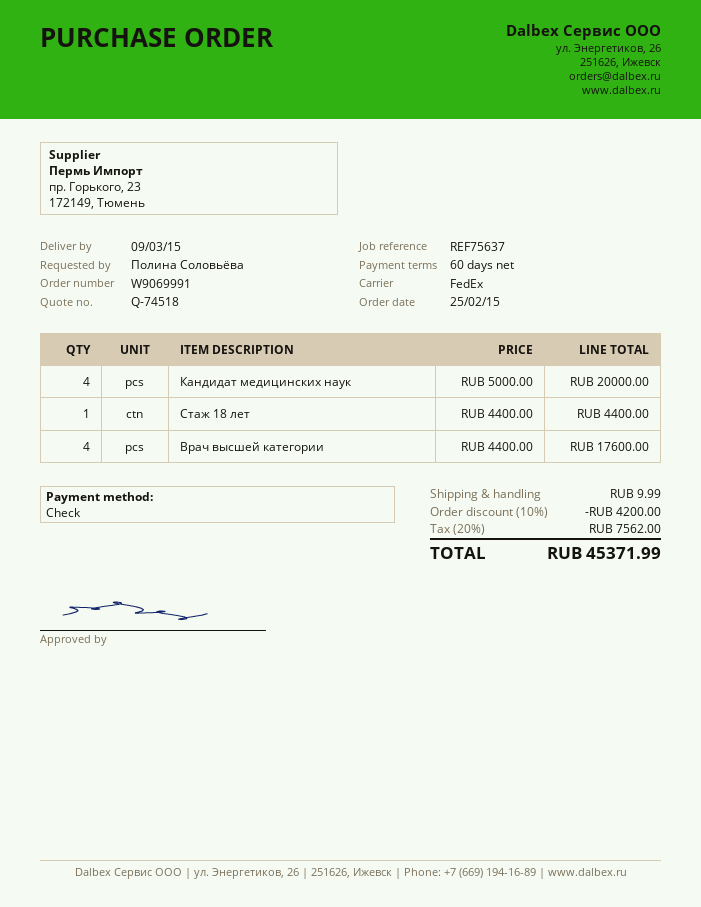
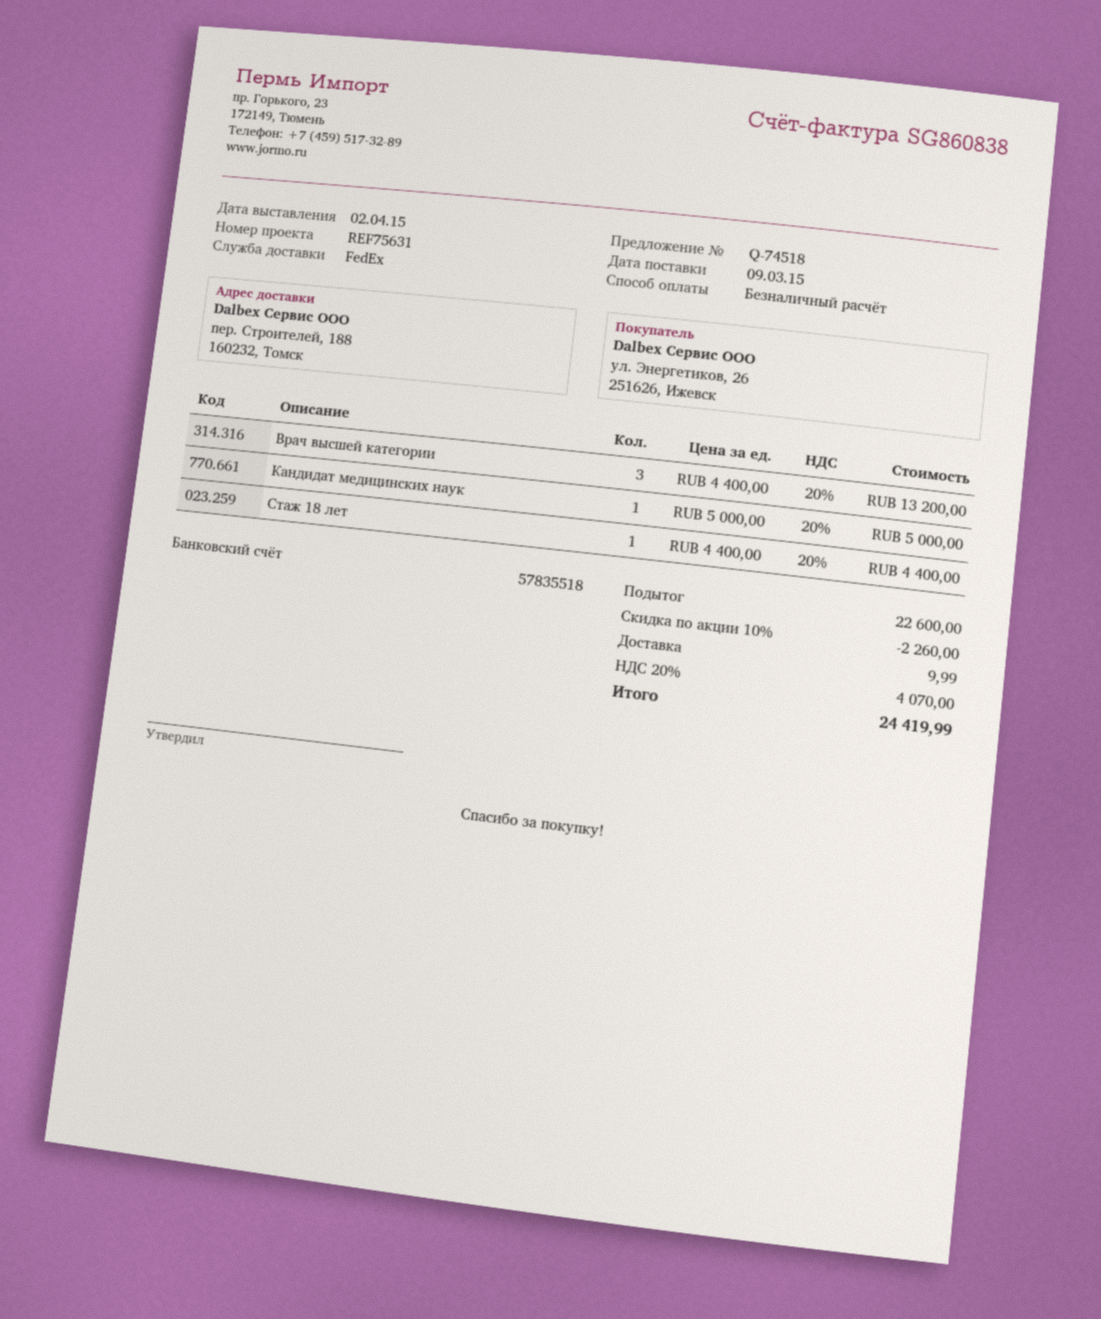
reference: REF75637 -> REF75631
payment method: cheque -> bank transfer
Кандидат медицинских наук: 4 x 5000.00 = 20000.00 -> 1 x 5000.00 = 5000.00
Врач высшей категории: 4 x 4400.00 = 17600.00 -> 3 x 4400.00 = 13200.00
discount: 10% = 4200.00 -> 10% = 2260.00
tax: 20% = 7562.00 -> 20% = 4070.00
total: 45371.99 -> 24419.99

